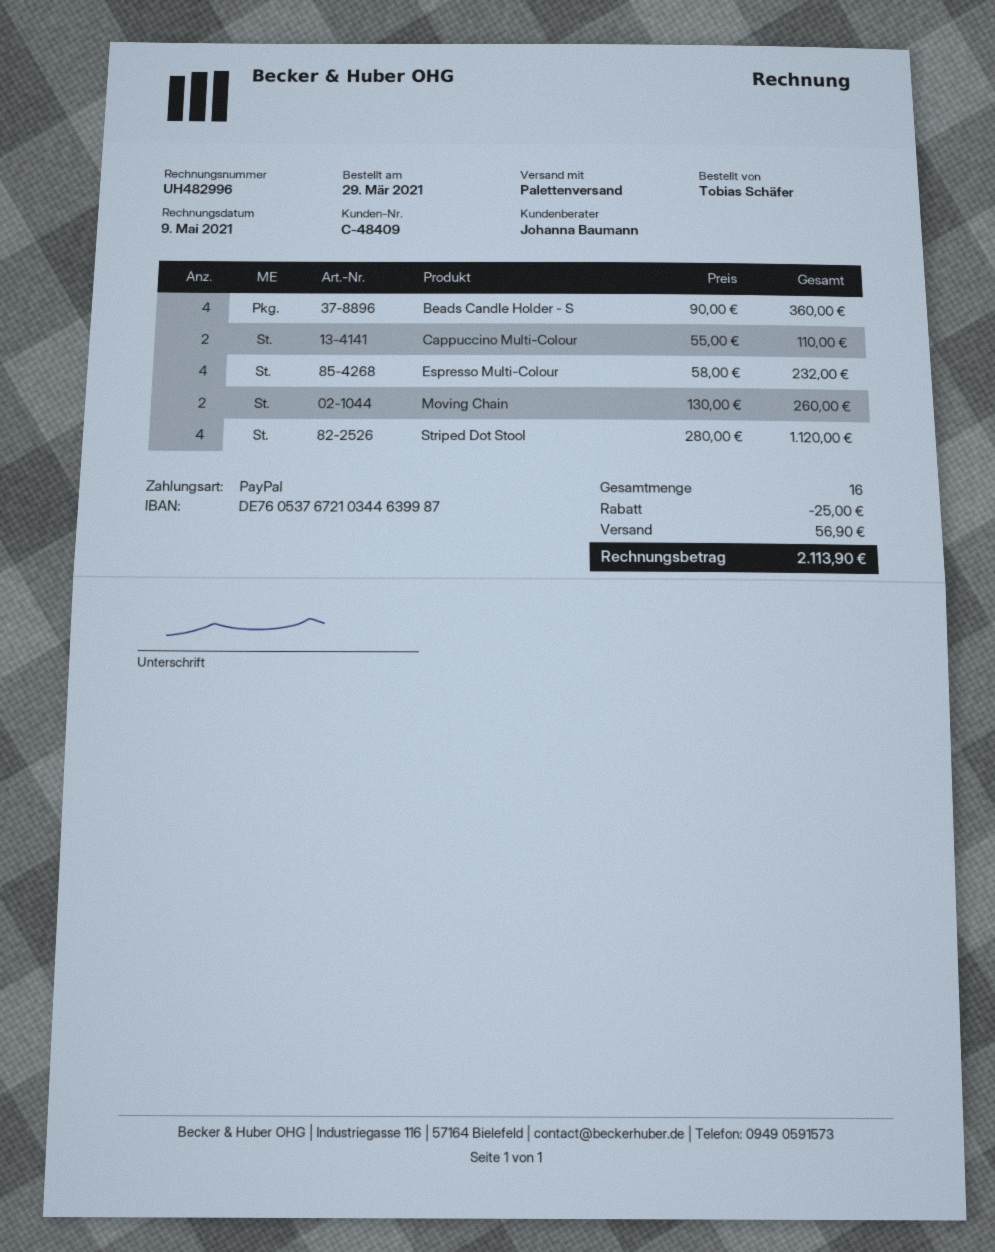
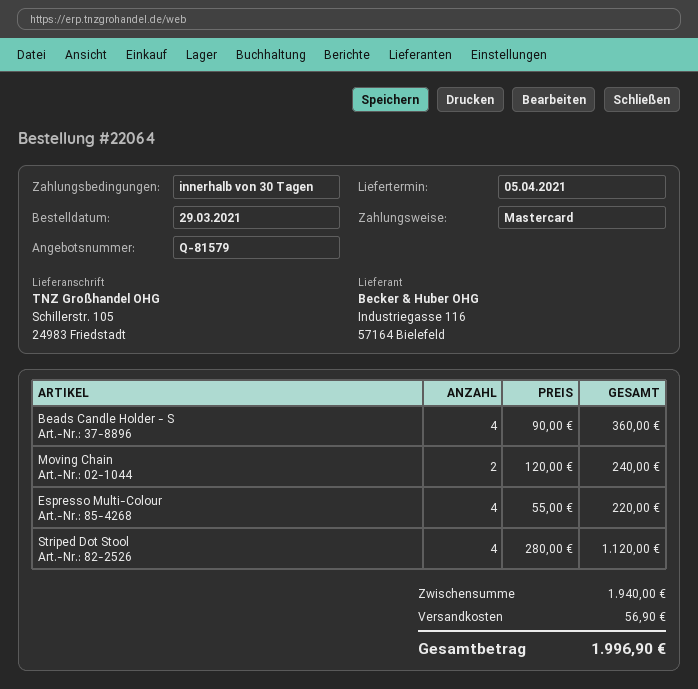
payment method: PayPal -> Mastercard
Cappuccino Multi-Colour: 2 x 55.00 = 110.00 -> none
Espresso Multi-Colour: 4 x 58.00 = 232.00 -> 4 x 55.00 = 220.00
Moving Chain: 2 x 130.00 = 260.00 -> 2 x 120.00 = 240.00
discount: 25.00 -> none
total: 2113.90 -> 1996.90

